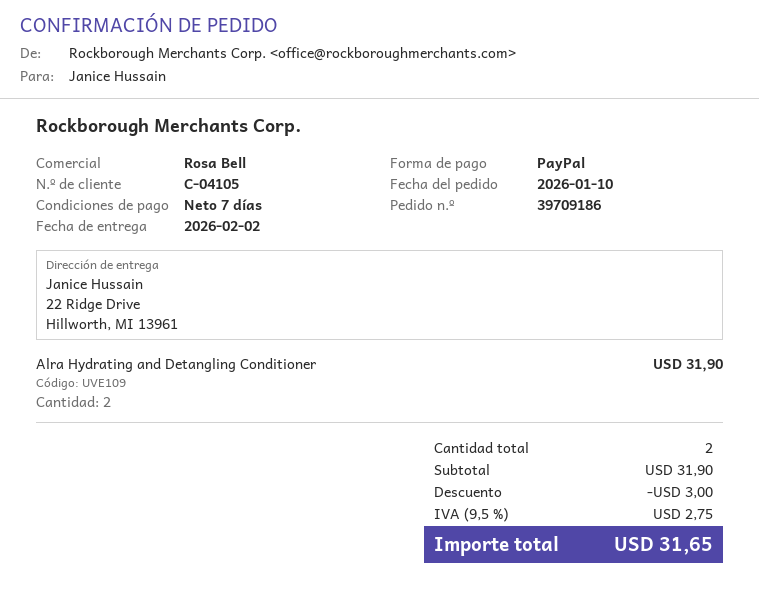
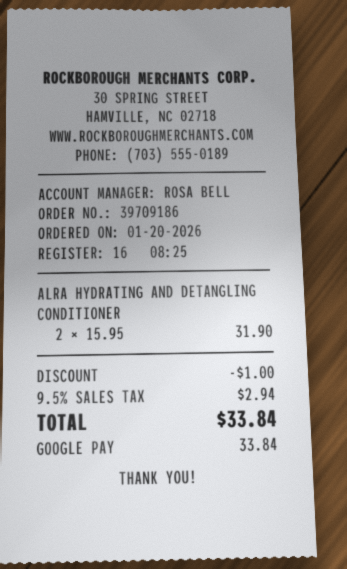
order date: 2026-01-10 -> 2026-01-20
payment method: PayPal -> Google Pay
discount: 3.00 -> 1.00
tax: 9.5% = 2.75 -> 9.5% = 2.94
total: 31.65 -> 33.84

